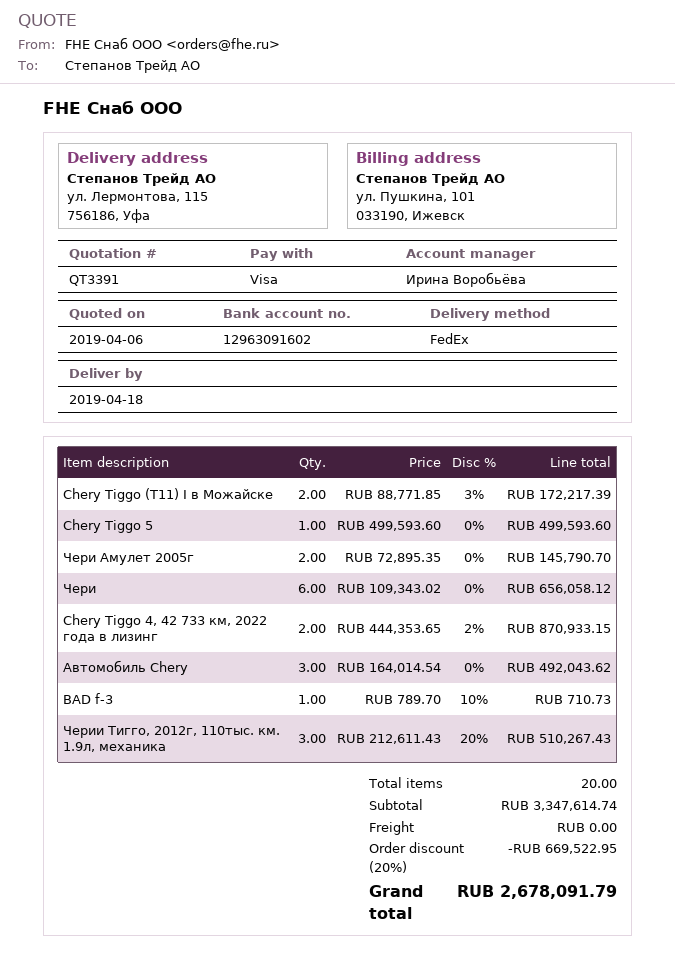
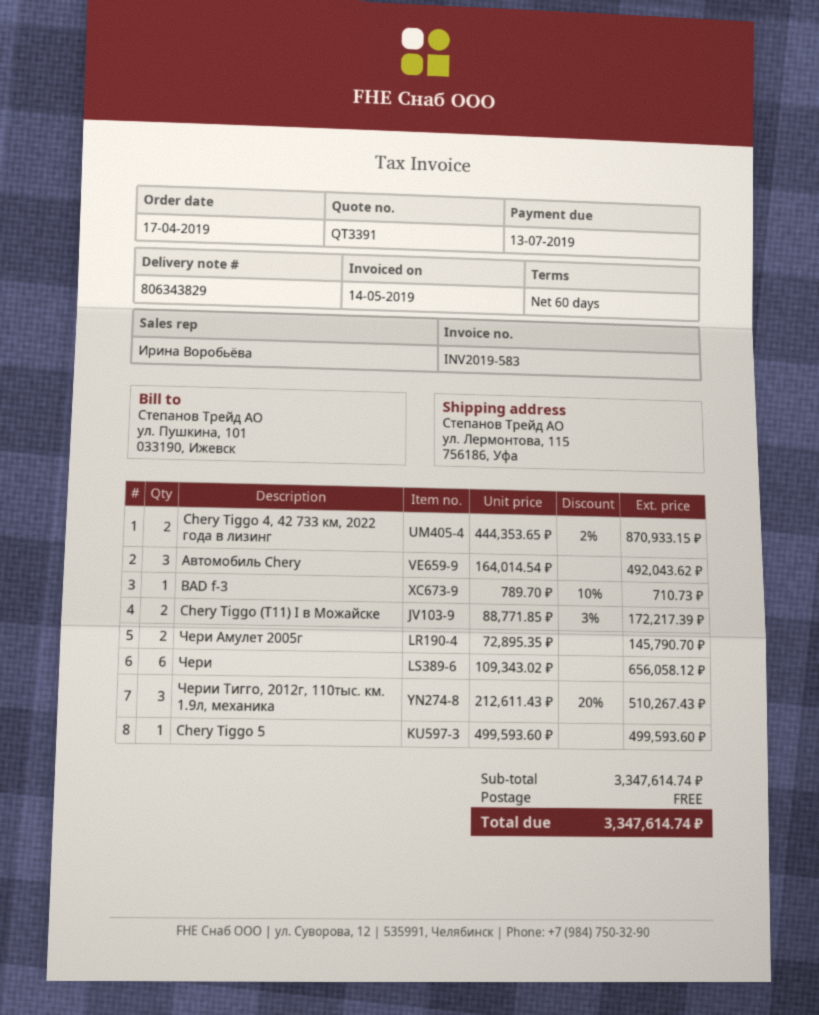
discount: 20% = 669522.95 -> none
total: 2678091.79 -> 3347614.74

